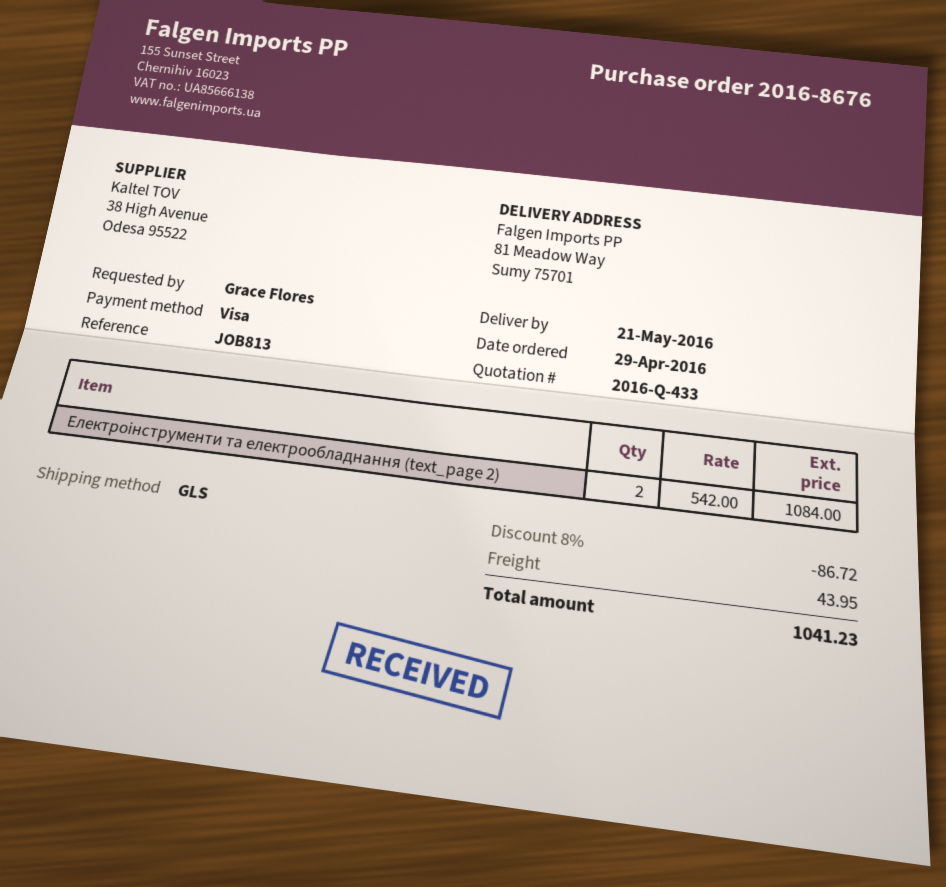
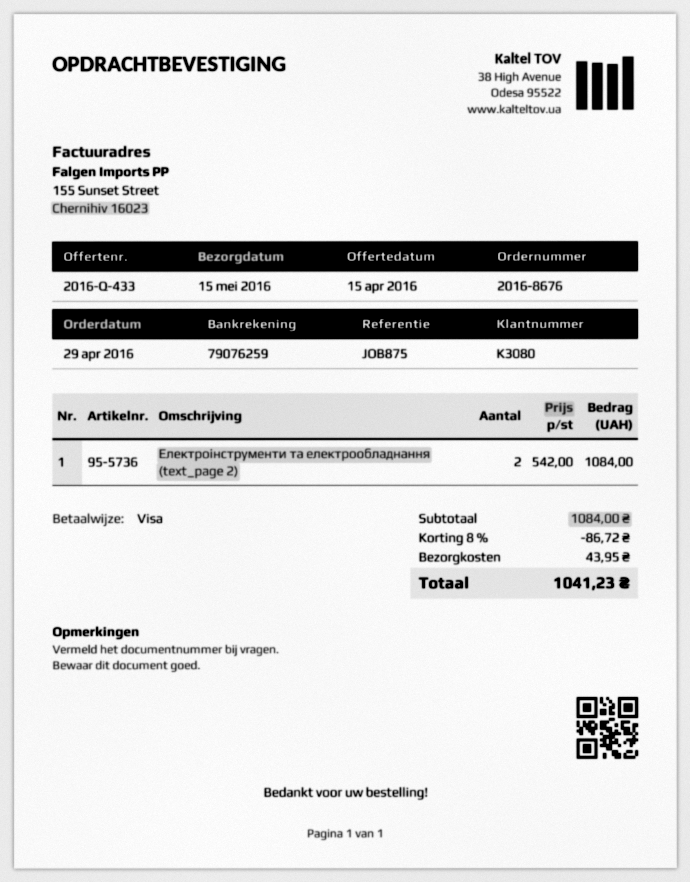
delivery date: 2016-05-21 -> 2016-05-15
reference: JOB813 -> JOB875

